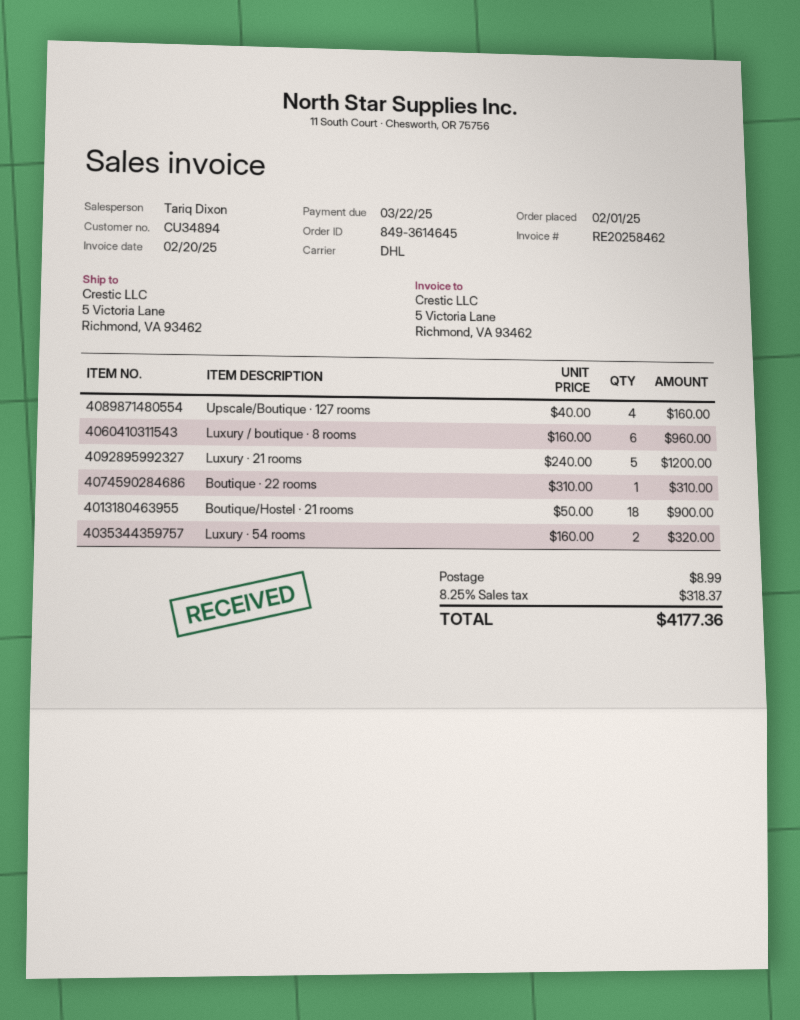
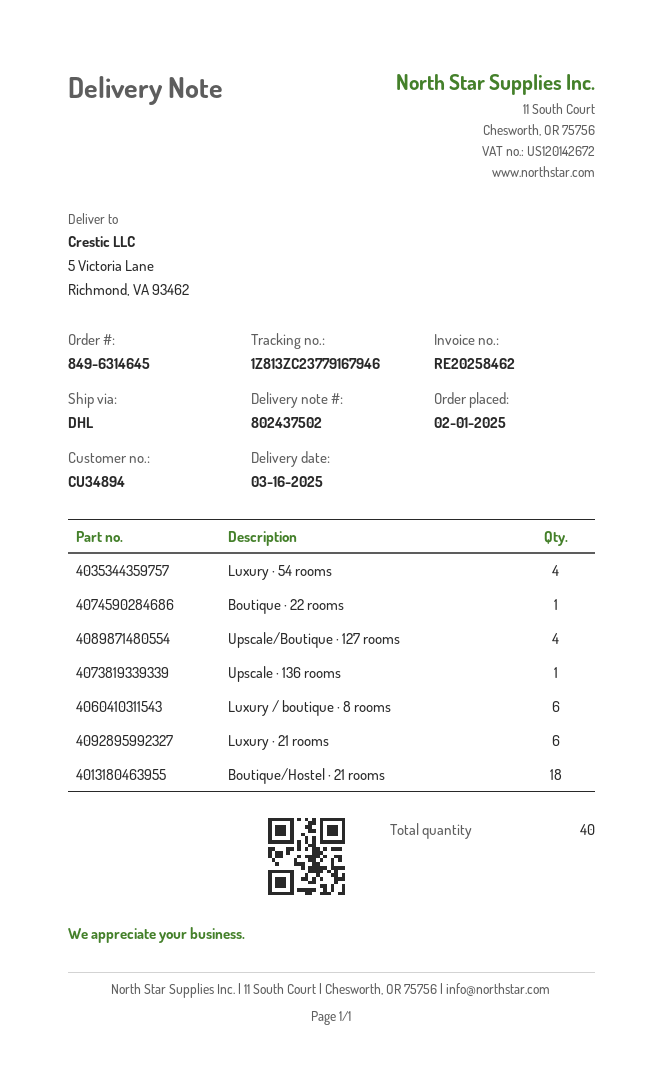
order number: 849-3614645 -> 849-6314645
Luxury · 21 rooms: 5 -> 6
Luxury · 54 rooms: 2 -> 4
Upscale · 136 rooms: none -> 1

